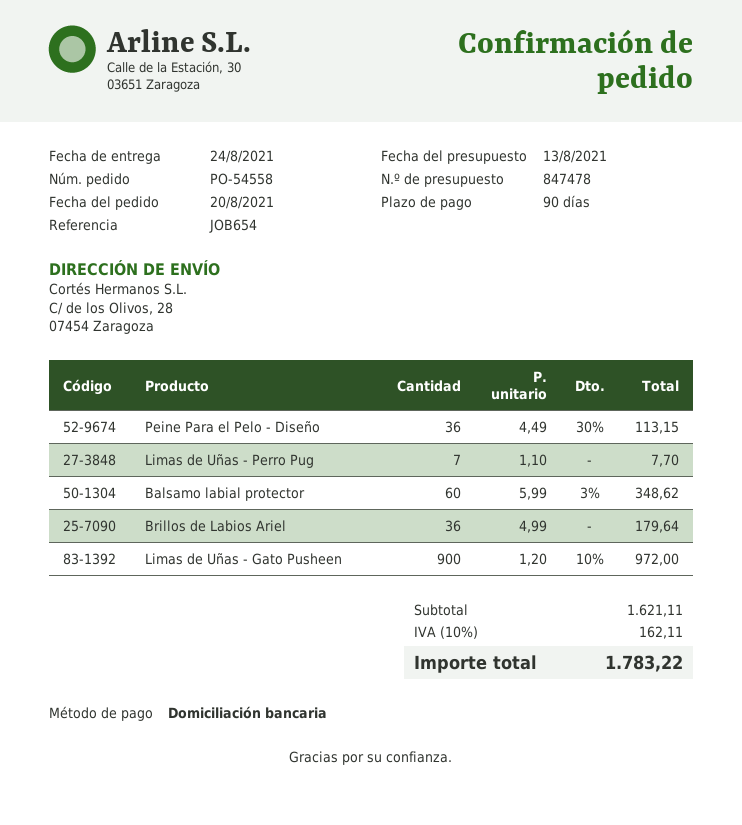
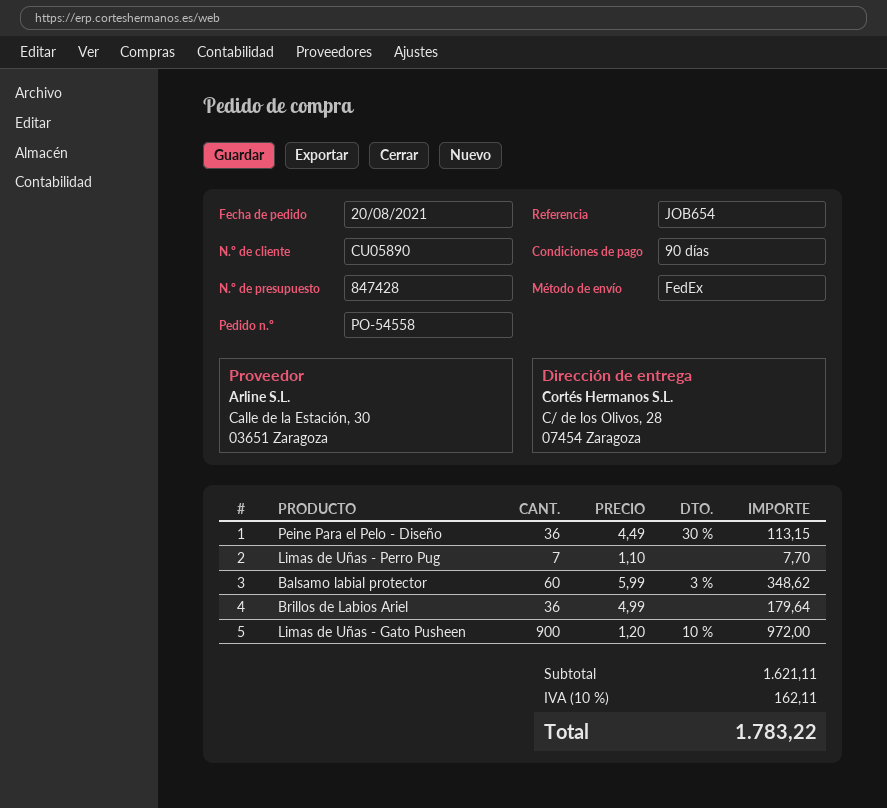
quote number: 847478 -> 847428

